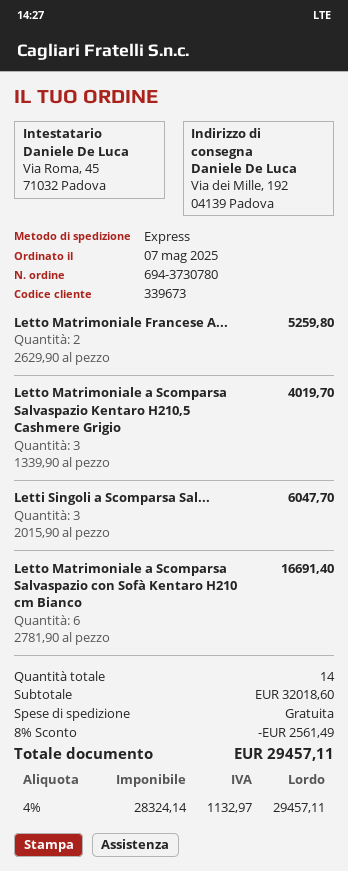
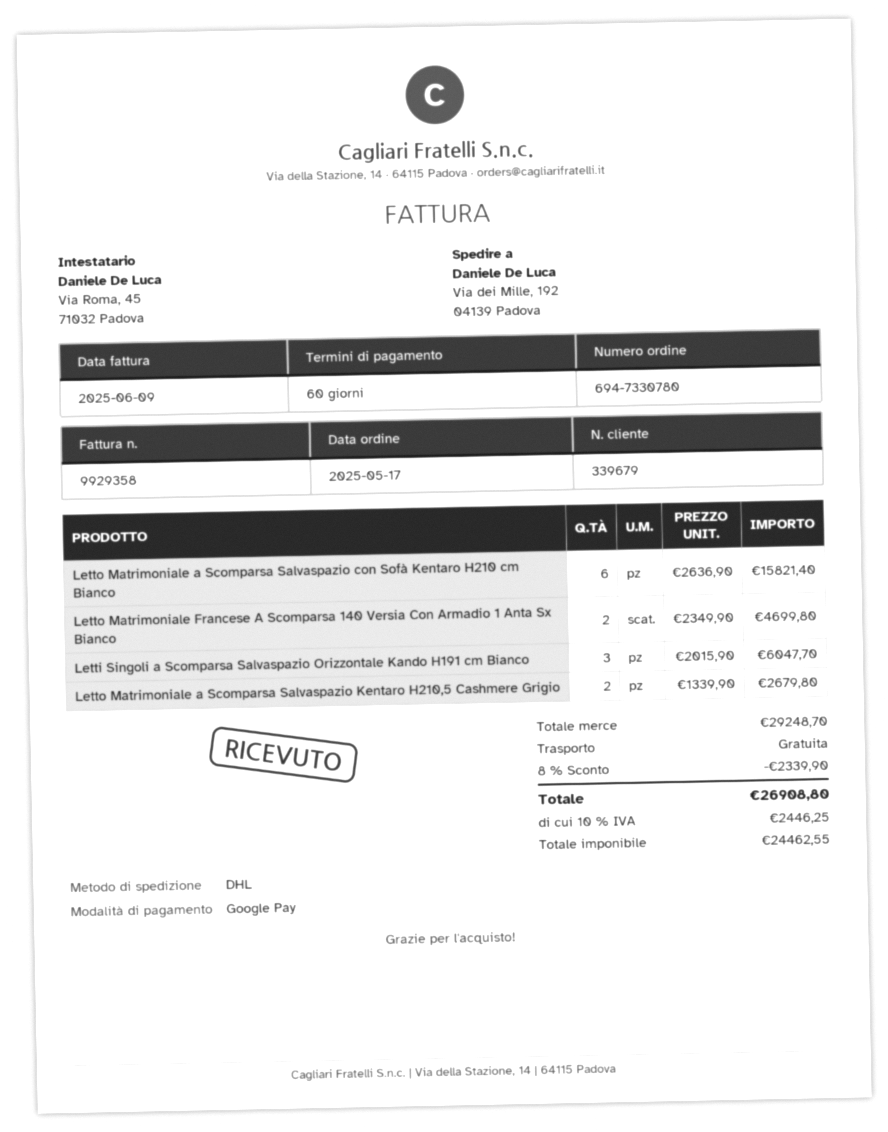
order number: 694-3730780 -> 694-7330780
order date: 2025-05-07 -> 2025-05-17
customer number: 339673 -> 339679
shipping method: express -> DHL
Letto Matrimoniale Francese A...: 2 x 2629.90 = 5259.80 -> 2 x 2349.90 = 4699.80
Letto Matrimoniale a Scomparsa Salvaspazio Kentaro H210,5 Cashmere Grigio: 3 x 1339.90 = 4019.70 -> 2 x 1339.90 = 2679.80
Letto Matrimoniale a Scomparsa Salvaspazio con Sofà Kentaro H210 cm Bianco: 6 x 2781.90 = 16691.40 -> 6 x 2636.90 = 15821.40
subtotal: 32018.60 -> 29248.70
discount: 8% = 2561.49 -> 8% = 2339.90
net: 28324.14 -> 24462.55
tax: 4% = 1132.97 -> 10% = 2446.25
total: 29457.11 -> 26908.80

